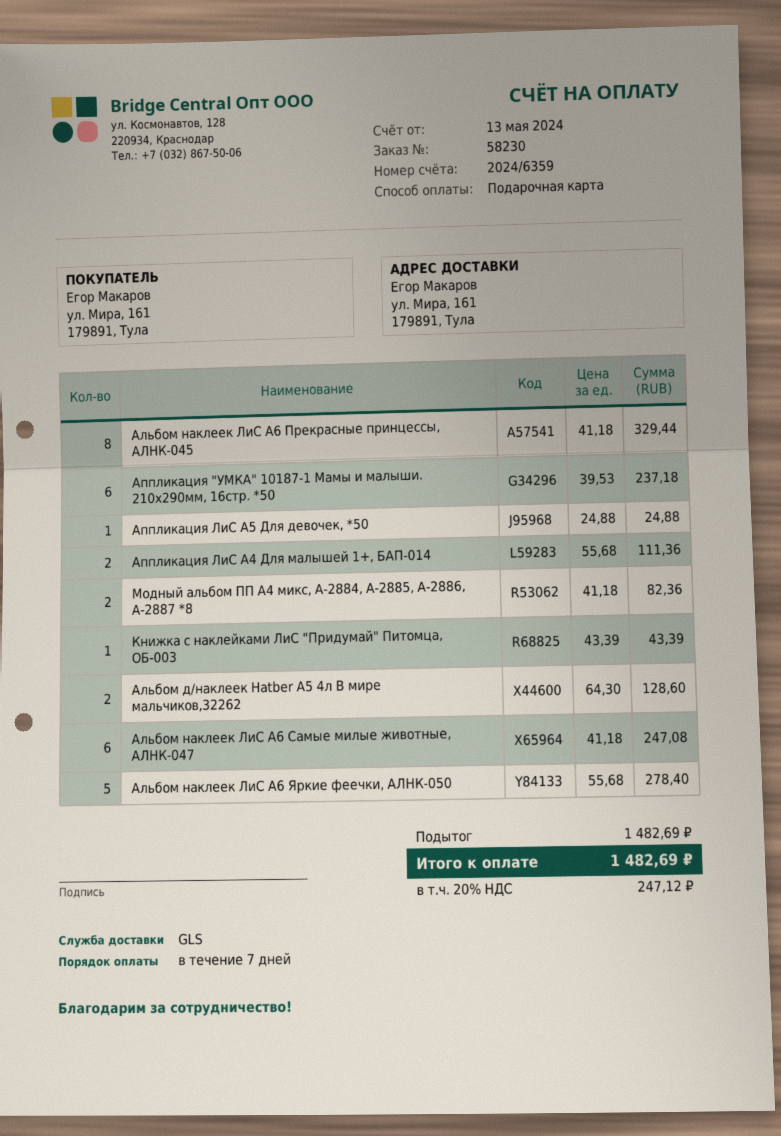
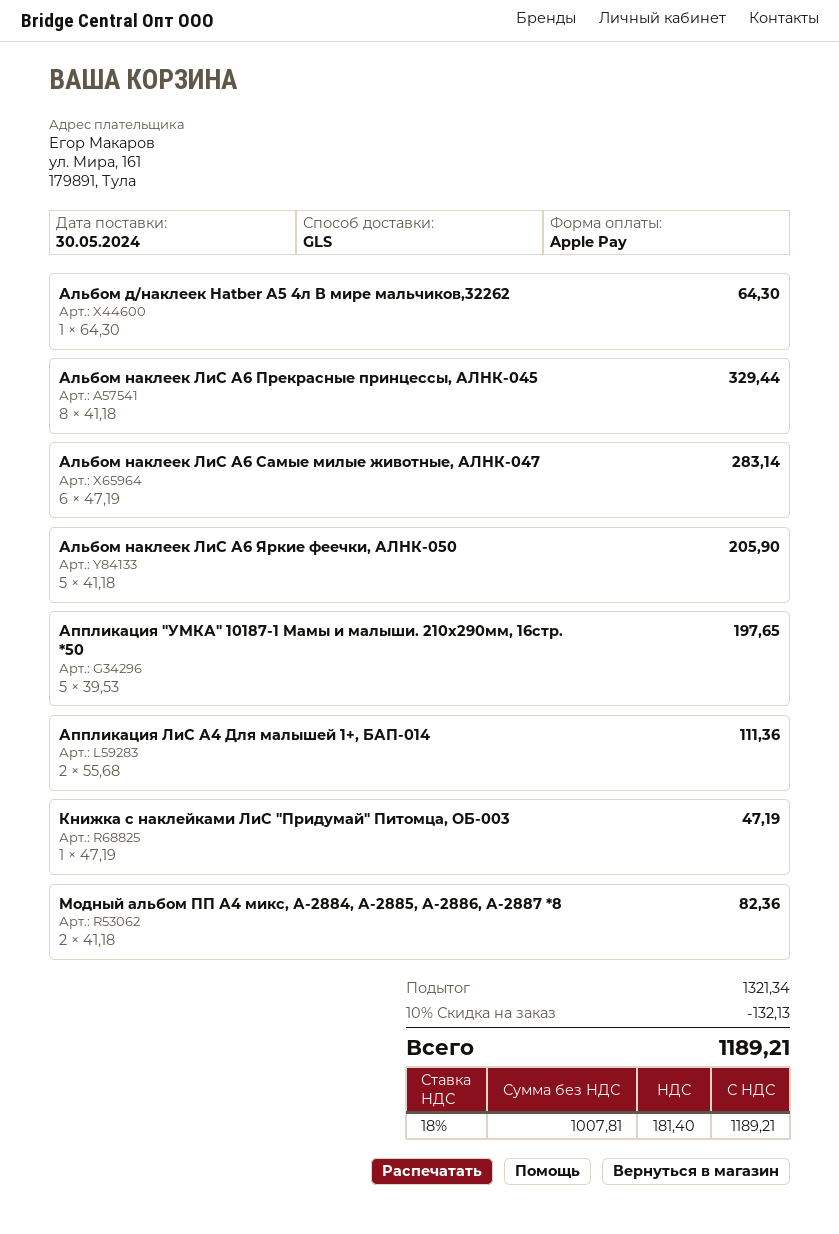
payment method: gift card -> Apple Pay
Аппликация "УМКА" 10187-1 Мамы и малыши. 210х290мм, 16стр. *50: 6 x 39.53 = 237.18 -> 5 x 39.53 = 197.65
Аппликация ЛиС А5 Для девочек, *50: 1 x 24.88 = 24.88 -> none
Книжка с наклейками ЛиС "Придумай" Питомца, ОБ-003: 1 x 43.39 = 43.39 -> 1 x 47.19 = 47.19
Альбом д/наклеек Hatber А5 4л В мире мальчиков,32262: 2 x 64.30 = 128.60 -> 1 x 64.30 = 64.30
Альбом наклеек ЛиС А6 Самые милые животные, АЛНК-047: 6 x 41.18 = 247.08 -> 6 x 47.19 = 283.14
Альбом наклеек ЛиС А6 Яркие феечки, АЛНК-050: 5 x 55.68 = 278.40 -> 5 x 41.18 = 205.90
subtotal: 1482.69 -> 1321.34
discount: none -> 10% = 132.13
tax: 20% = 247.12 -> 18% = 181.40
total: 1482.69 -> 1189.21

